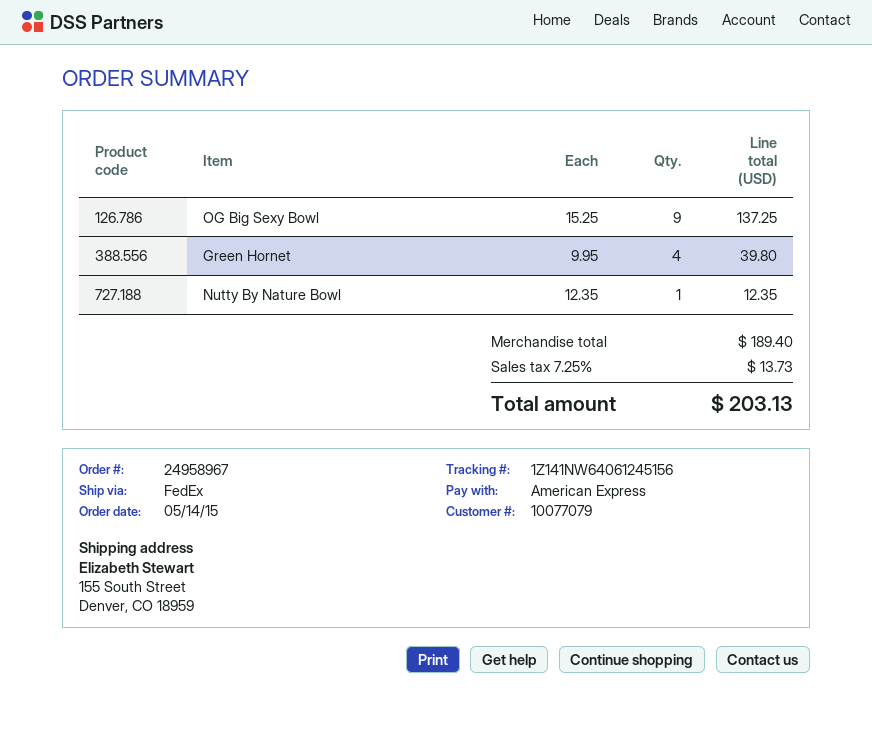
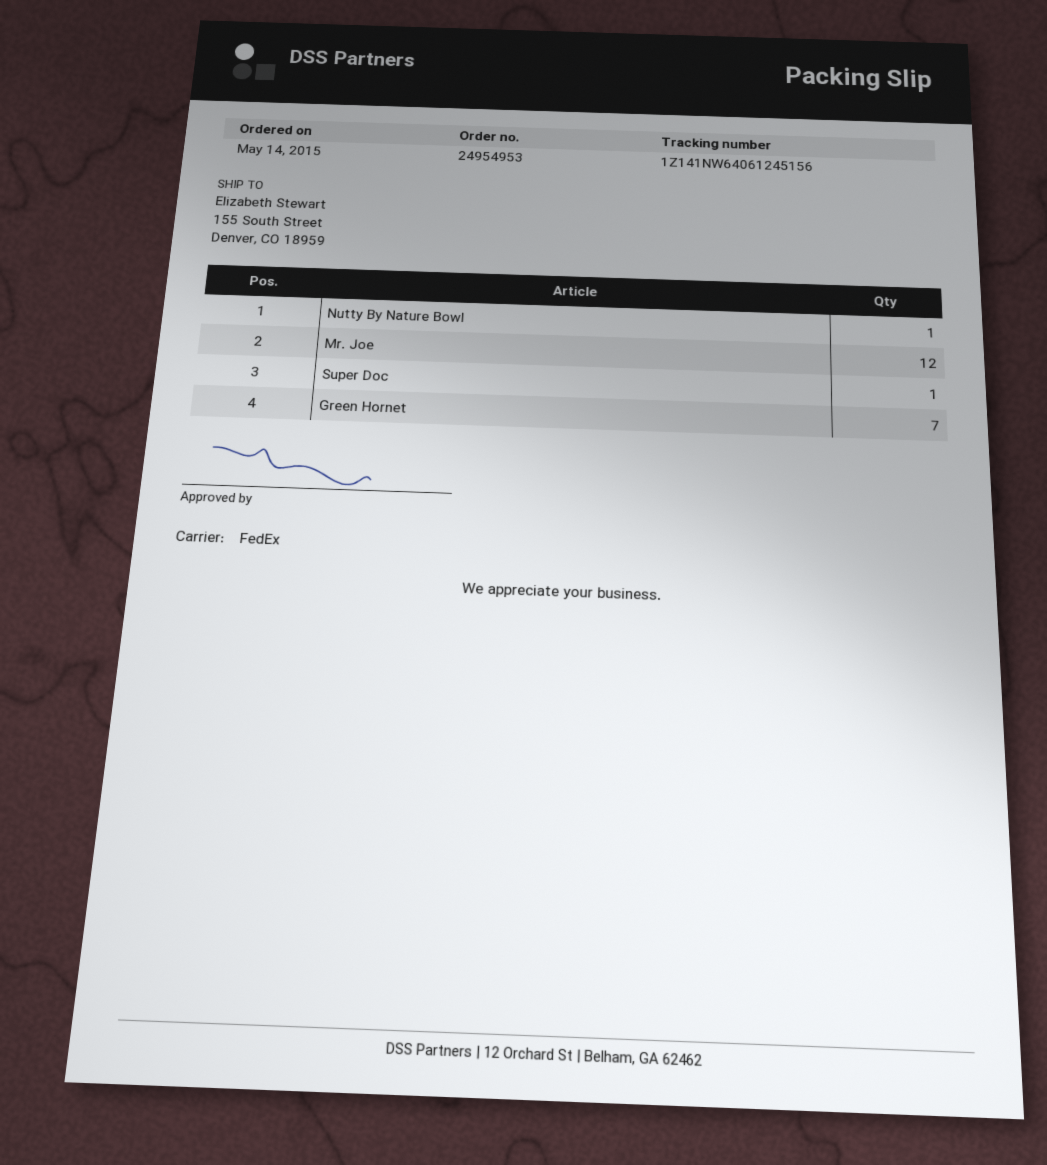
order number: 24958967 -> 24954953
OG Big Sexy Bowl: 9 -> none
Green Hornet: 4 -> 7
Mr. Joe: none -> 12
Super Doc: none -> 1

